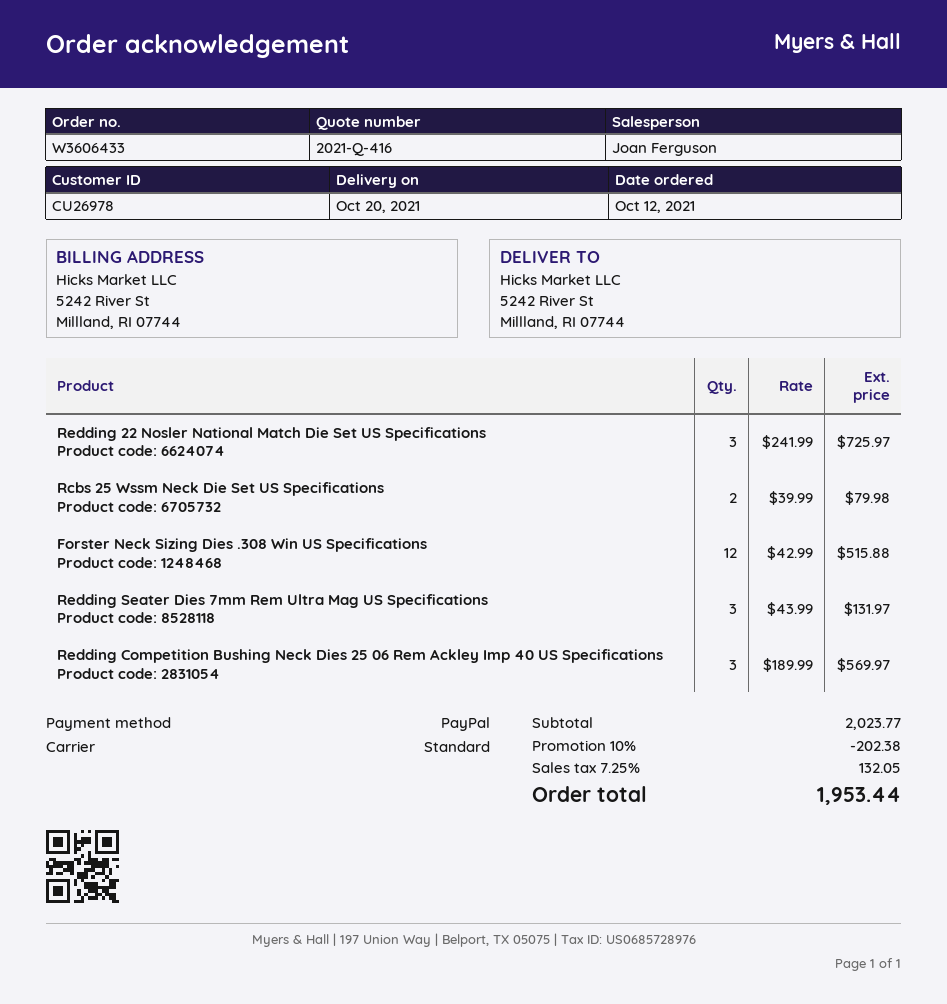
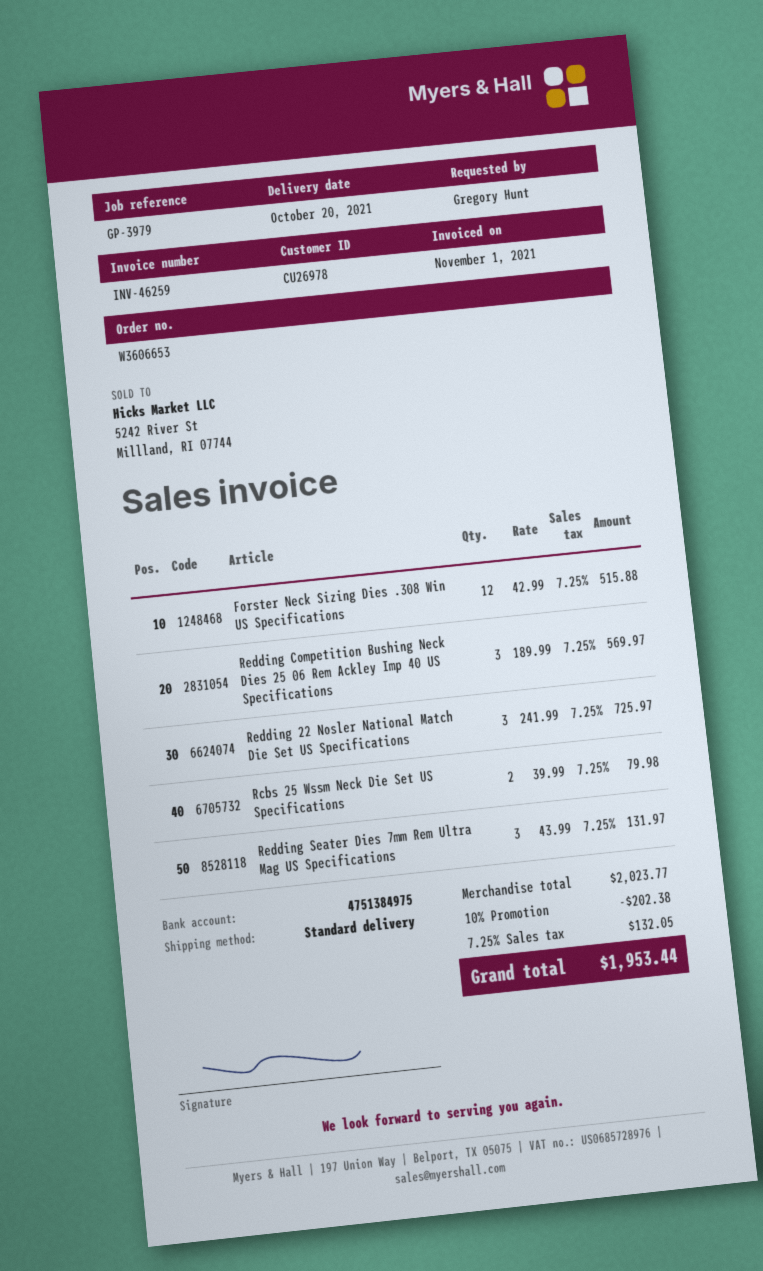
order number: W3606433 -> W3606653

